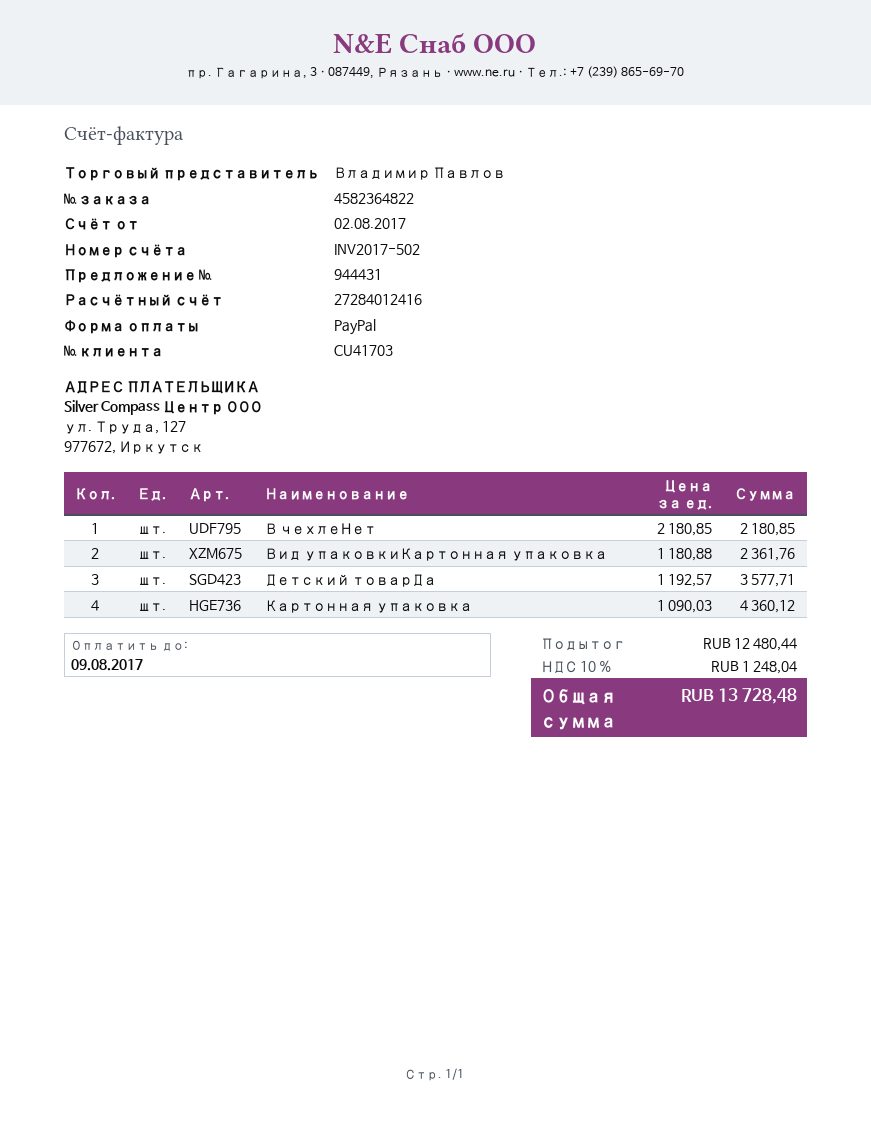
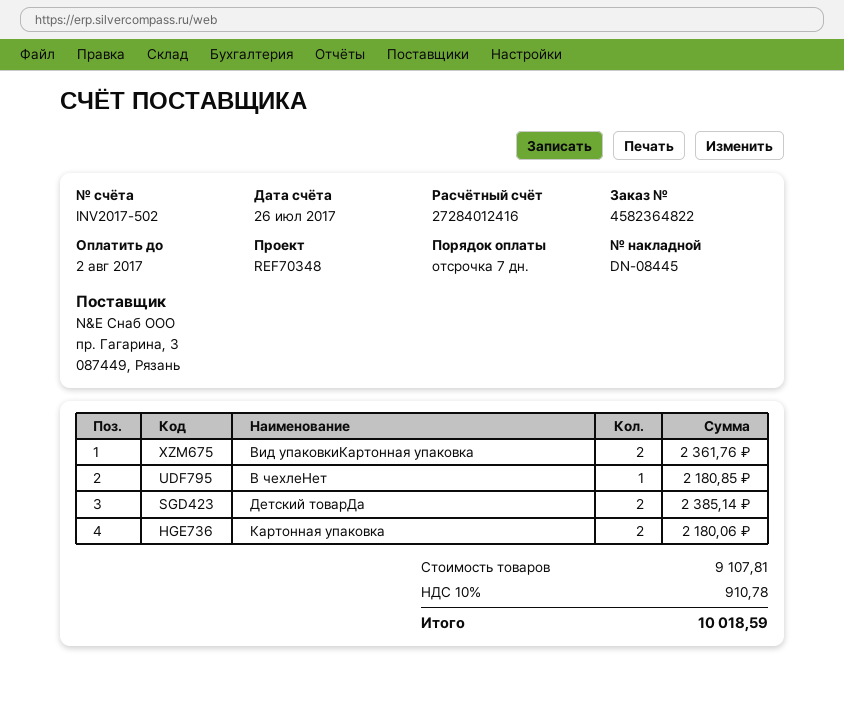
invoice date: 2017-08-02 -> 2017-07-26
due date: 2017-08-09 -> 2017-08-02
Детский товарДа: 3 for 3577.71 -> 2 for 2385.14
Картонная упаковка: 4 for 4360.12 -> 2 for 2180.06
subtotal: 12480.44 -> 9107.81
tax: 10% = 1248.04 -> 10% = 910.78
total: 13728.48 -> 10018.59

